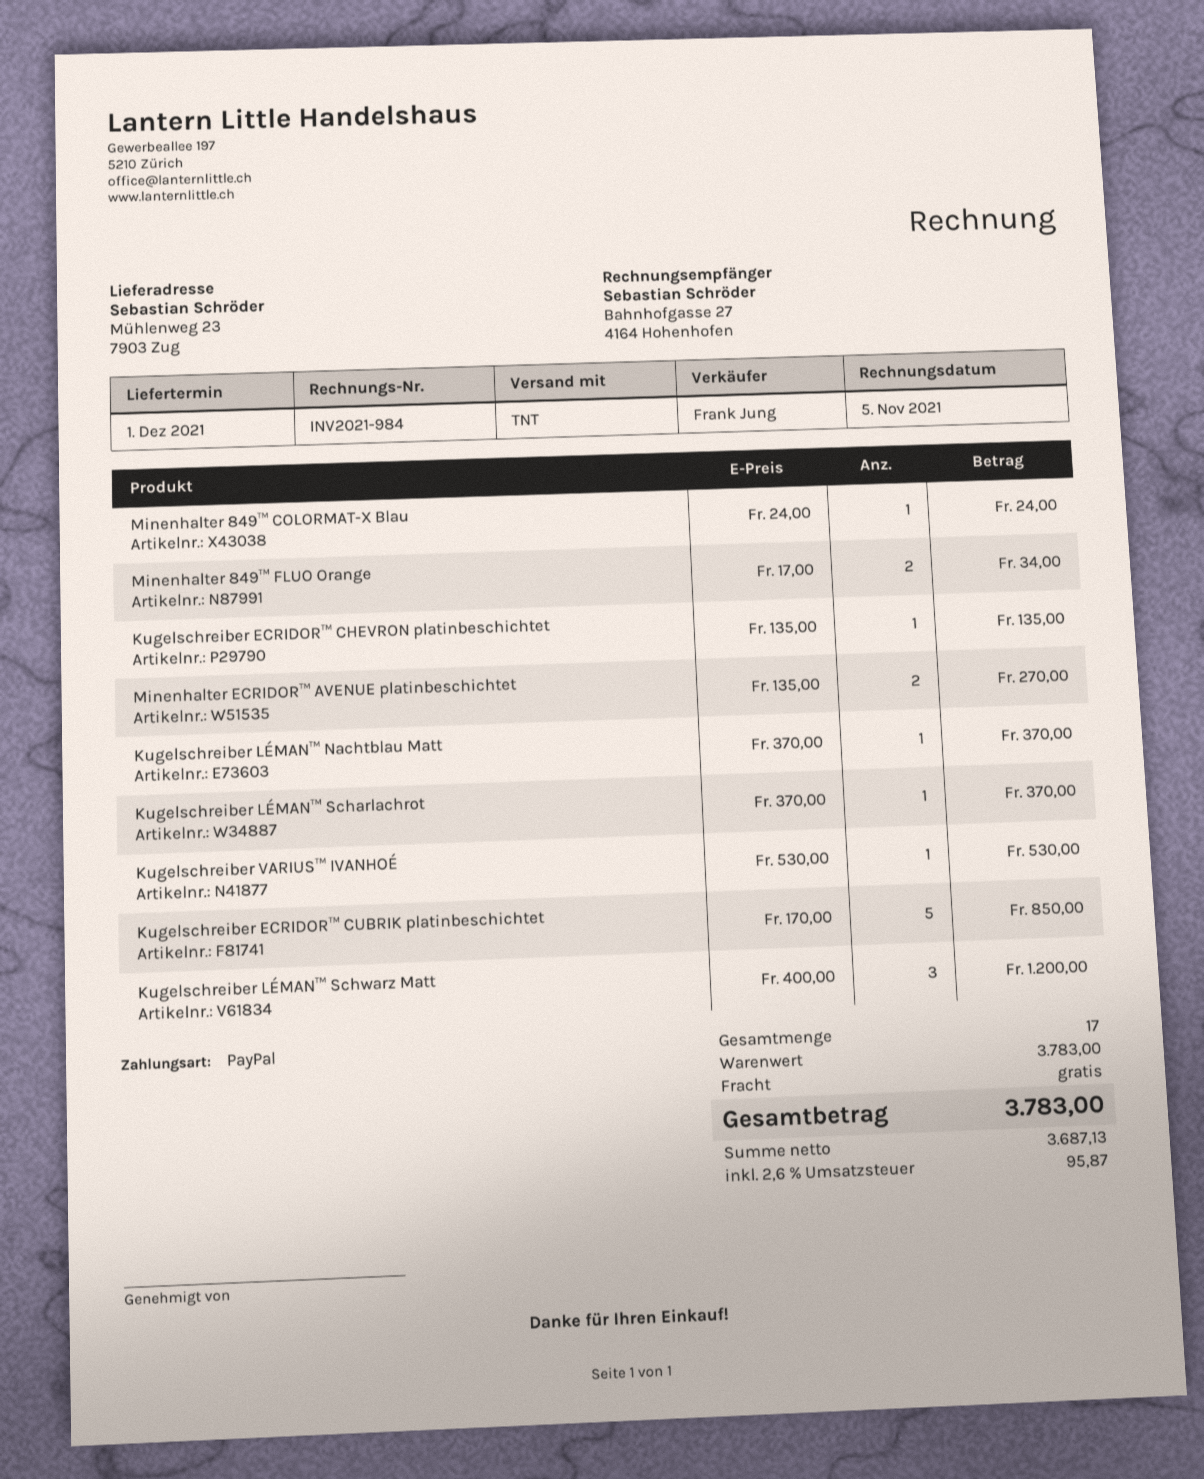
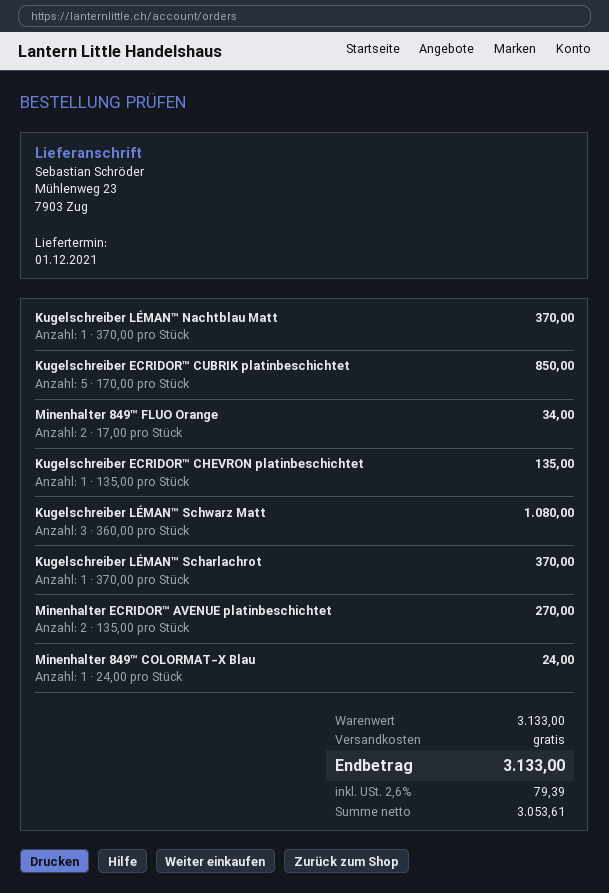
Kugelschreiber VARIUS™ IVANHOÉ: 1 x 530.00 = 530.00 -> none
Kugelschreiber LÉMAN™ Schwarz Matt: 3 x 400.00 = 1200.00 -> 3 x 360.00 = 1080.00
subtotal: 3783.00 -> 3133.00
net: 3687.13 -> 3053.61
tax: 2.6% = 95.87 -> 2.6% = 79.39
total: 3783.00 -> 3133.00

